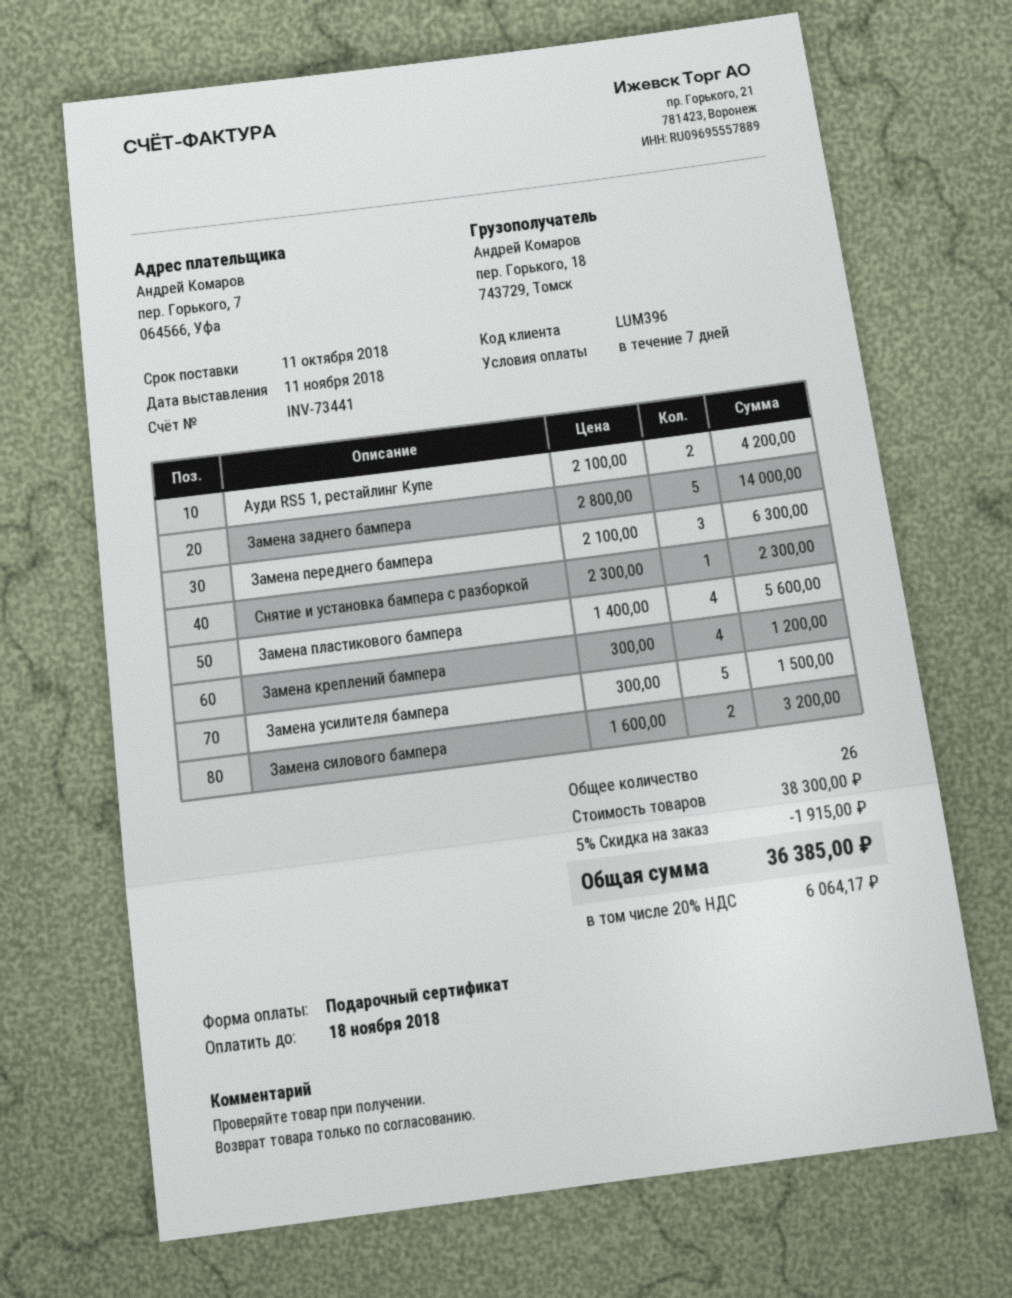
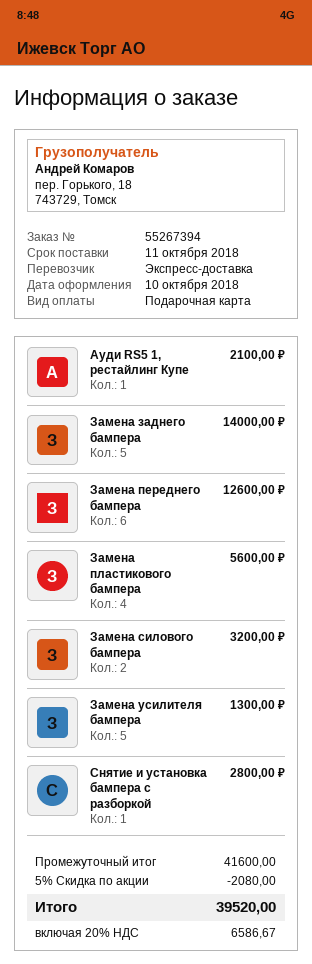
Ауди RS5 1, рестайлинг Купе: 2 for 4200.00 -> 1 for 2100.00
Замена переднего бампера: 3 for 6300.00 -> 6 for 12600.00
Снятие и установка бампера с разборкой: 1 for 2300.00 -> 1 for 2800.00
Замена креплений бампера: 4 for 1200.00 -> none
Замена усилителя бампера: 5 for 1500.00 -> 5 for 1300.00
subtotal: 38300.00 -> 41600.00
discount: 5% = 1915.00 -> 5% = 2080.00
tax: 20% = 6064.17 -> 20% = 6586.67
total: 36385.00 -> 39520.00

